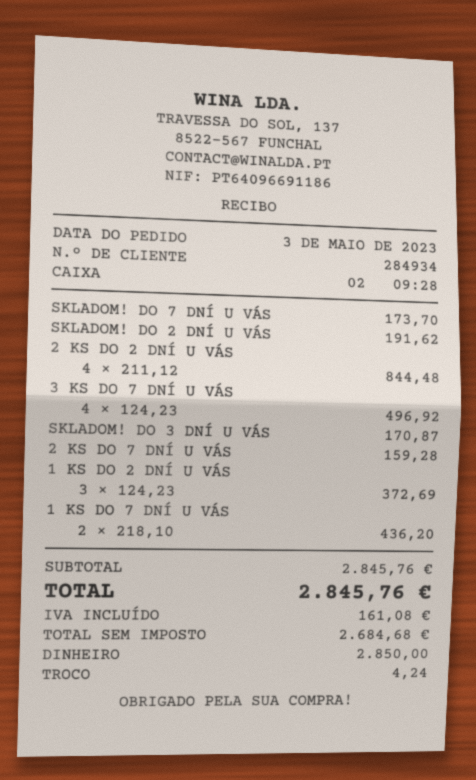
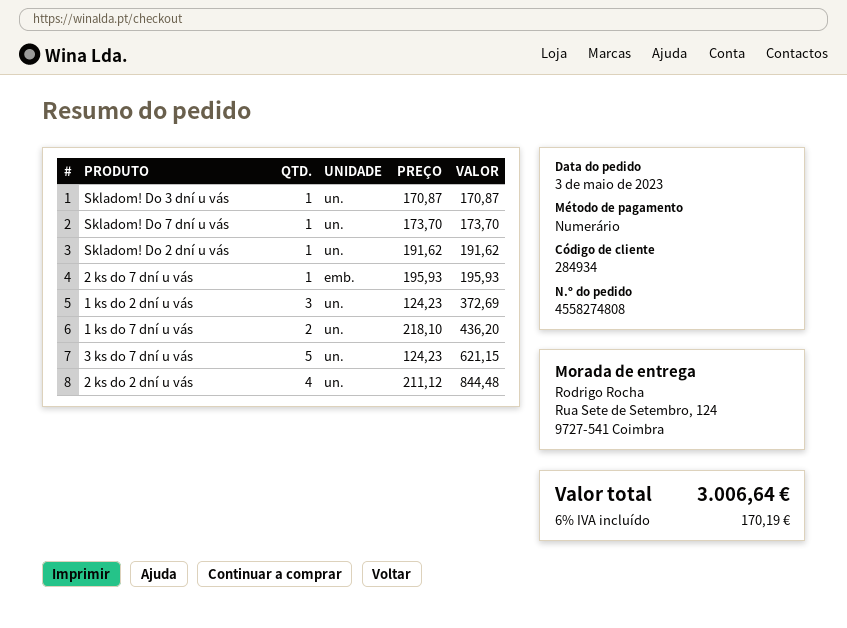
3 KS DO 7 DNÍ U VÁS: 4 x 124.23 = 496.92 -> 5 x 124.23 = 621.15
2 KS DO 7 DNÍ U VÁS: 1 x 159.28 = 159.28 -> 1 x 195.93 = 195.93
tax: 161.08 -> 170.19
total: 2845.76 -> 3006.64

